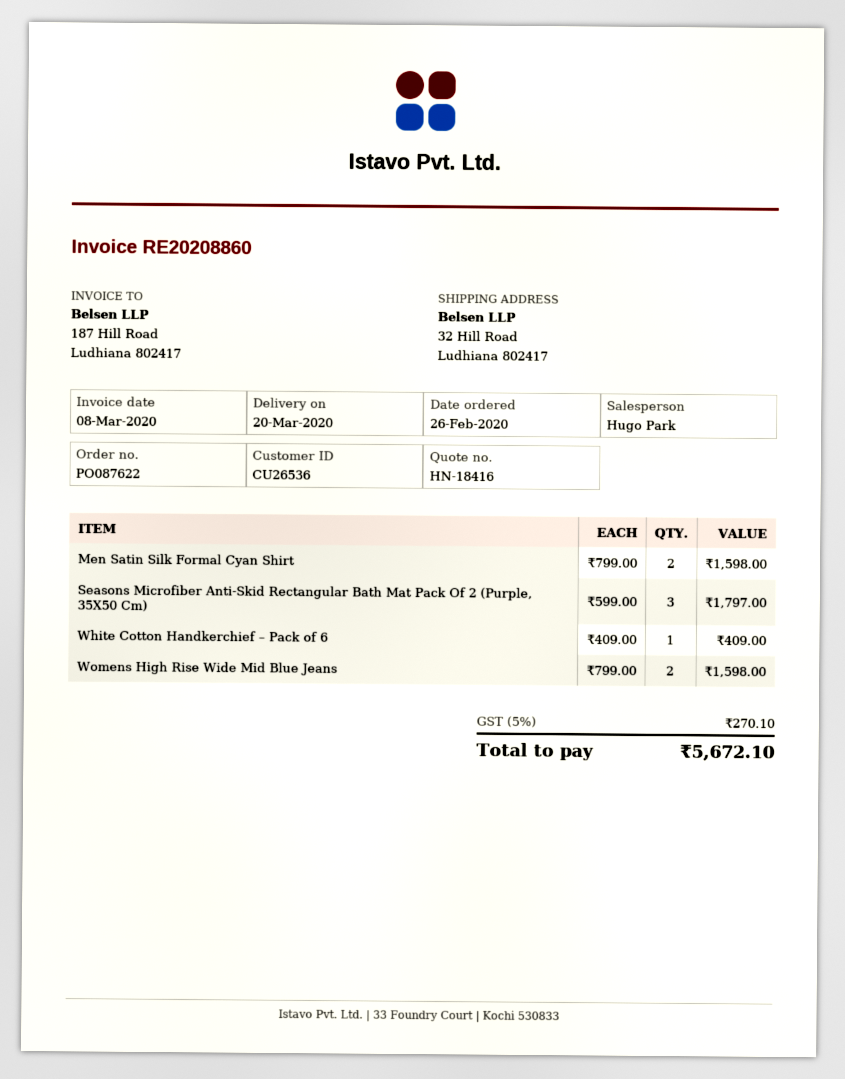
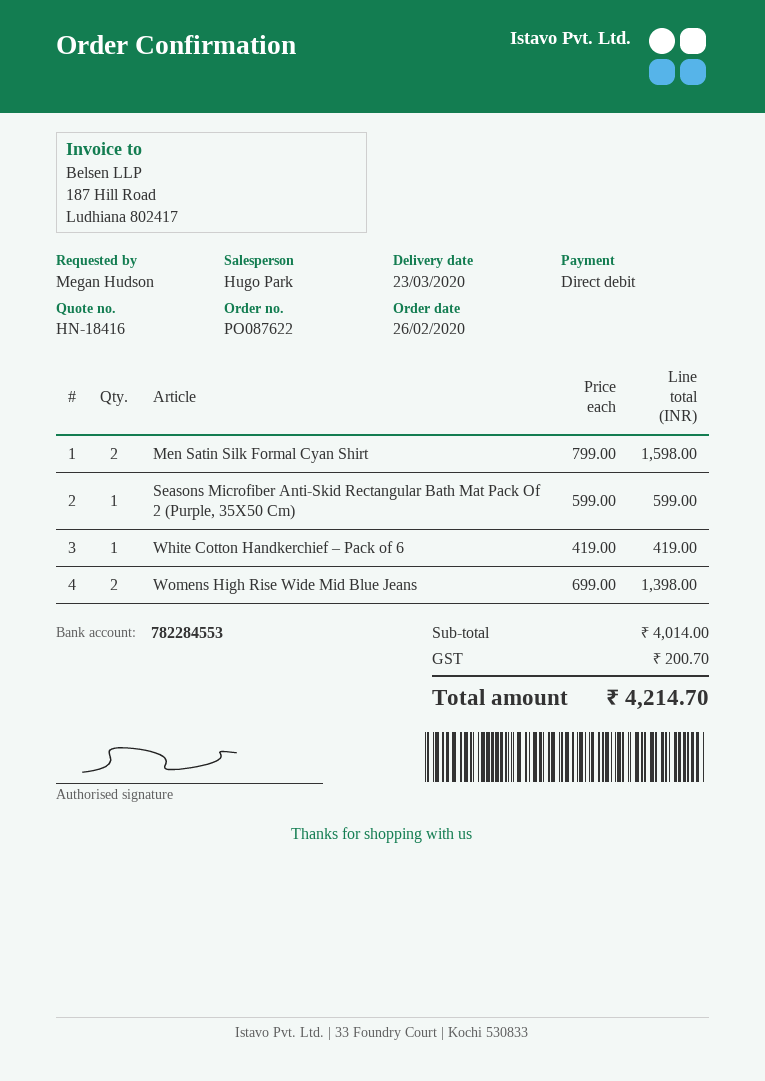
delivery date: 2020-03-20 -> 2020-03-23
Seasons Microfiber Anti-Skid Rectangular Bath Mat Pack Of 2 (Purple, 35X50 Cm): 3 x 599.00 = 1797.00 -> 1 x 599.00 = 599.00
White Cotton Handkerchief – Pack of 6: 1 x 409.00 = 409.00 -> 1 x 419.00 = 419.00
Womens High Rise Wide Mid Blue Jeans: 2 x 799.00 = 1598.00 -> 2 x 699.00 = 1398.00
tax: 270.10 -> 200.70
total: 5672.10 -> 4214.70

